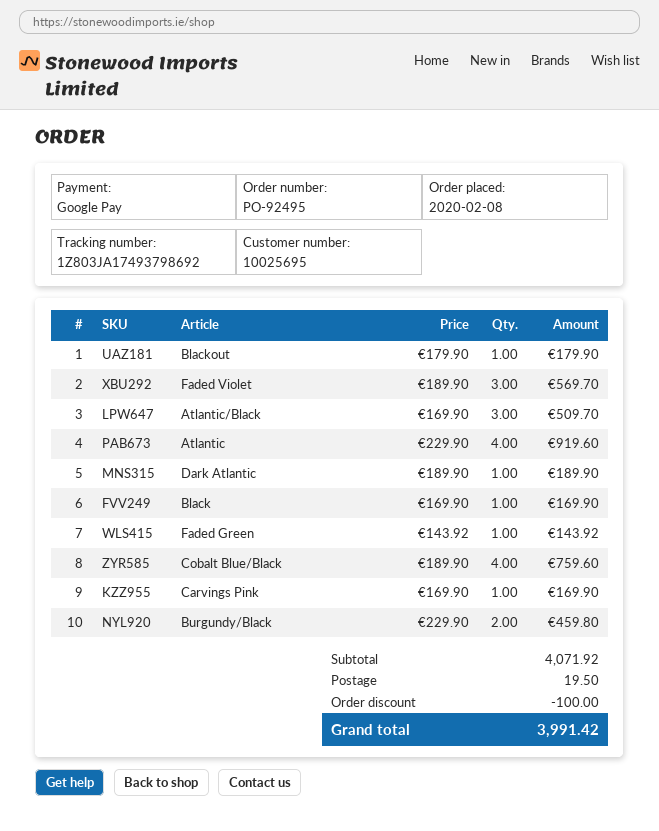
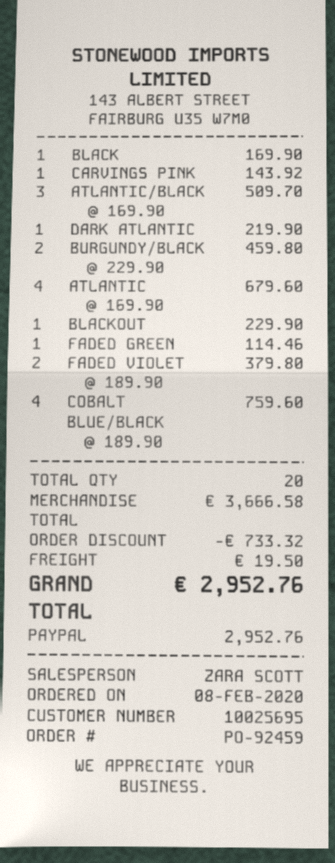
order number: PO-92495 -> PO-92459
payment method: Google Pay -> PayPal
Blackout: 1 x 179.90 = 179.90 -> 1 x 229.90 = 229.90
Faded Violet: 3 x 189.90 = 569.70 -> 2 x 189.90 = 379.80
Atlantic: 4 x 229.90 = 919.60 -> 4 x 169.90 = 679.60
Dark Atlantic: 1 x 189.90 = 189.90 -> 1 x 219.90 = 219.90
Faded Green: 1 x 143.92 = 143.92 -> 1 x 114.46 = 114.46
Carvings Pink: 1 x 169.90 = 169.90 -> 1 x 143.92 = 143.92
subtotal: 4071.92 -> 3666.58
discount: 100.00 -> 733.32
total: 3991.42 -> 2952.76

